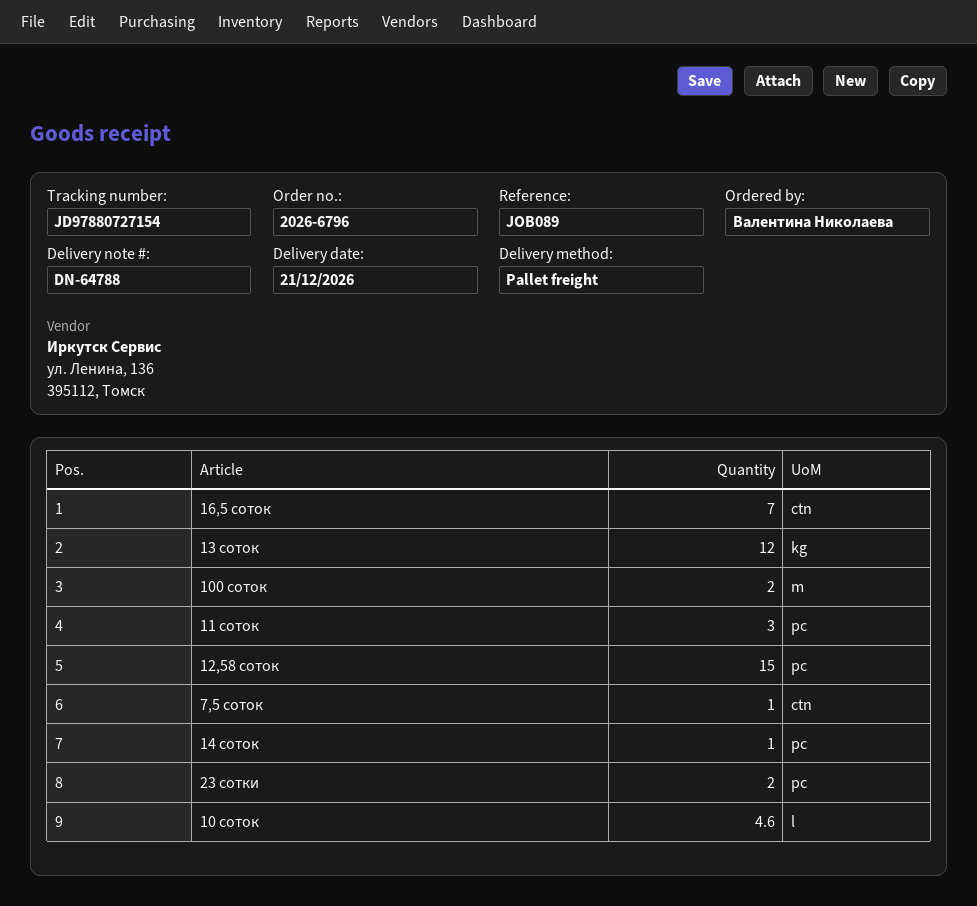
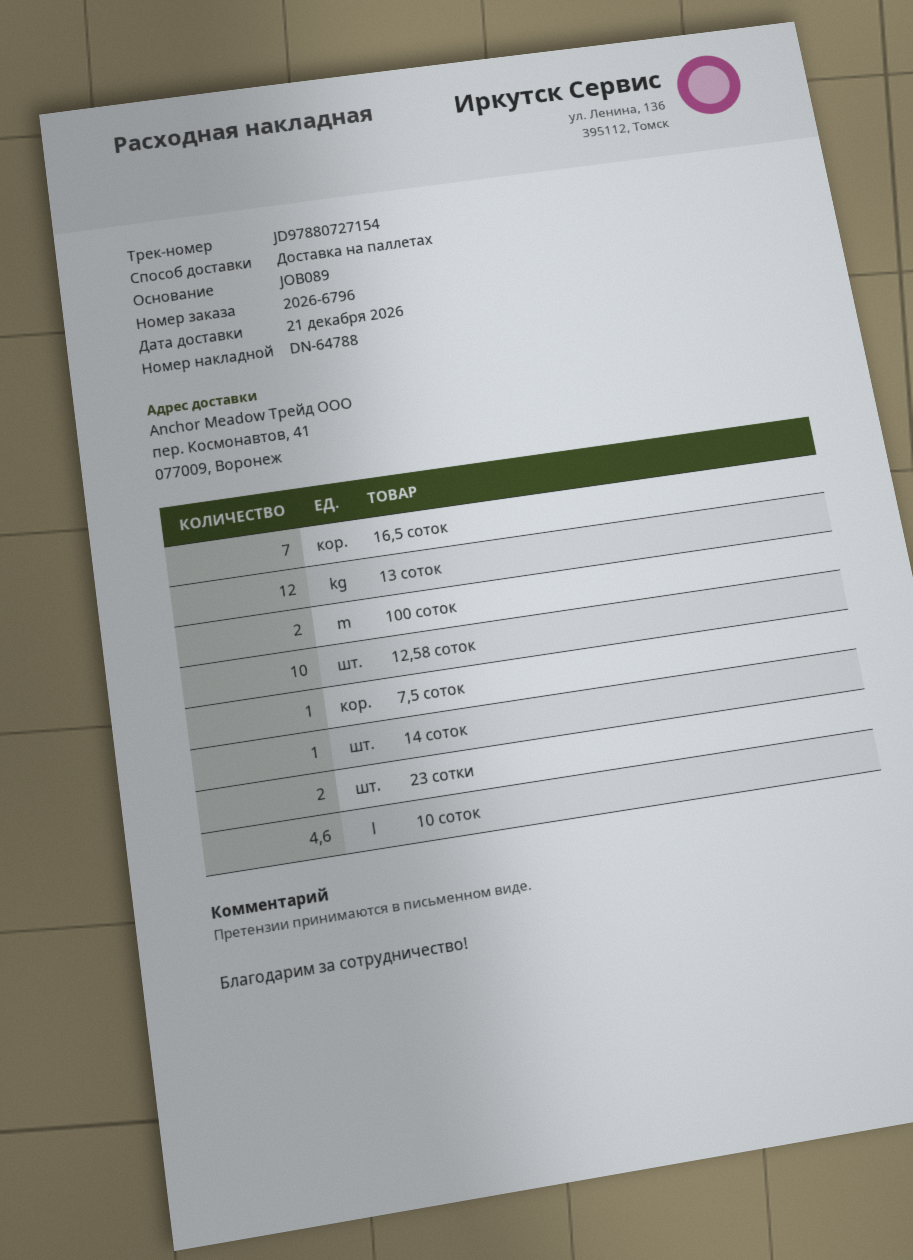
11 соток: 3 -> none
12,58 соток: 15 -> 10

